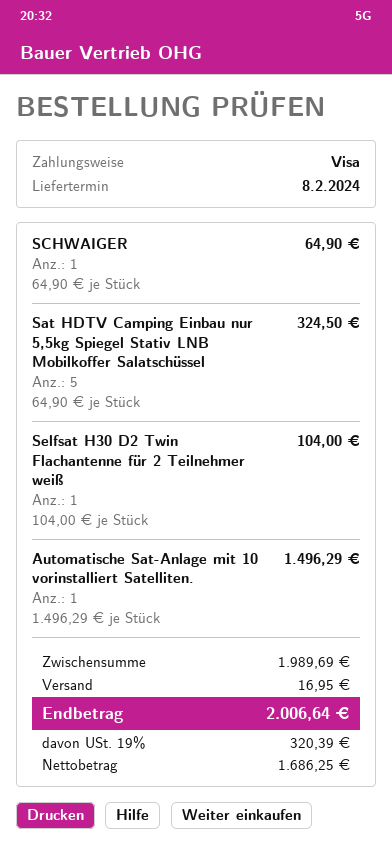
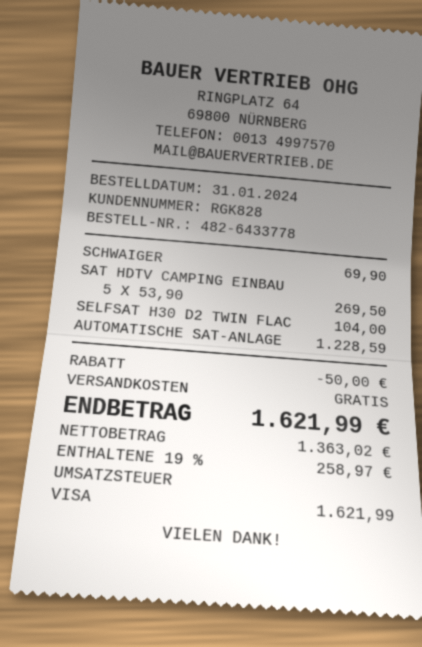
SCHWAIGER: 1 x 64.90 = 64.90 -> 1 x 69.90 = 69.90
Sat HDTV Camping Einbau nur 5,5kg Spiegel Stativ LNB Mobilkoffer Salatschüssel: 5 x 64.90 = 324.50 -> 5 x 53.90 = 269.50
Automatische Sat-Anlage mit 10 vorinstalliert Satelliten.: 1 x 1496.29 = 1496.29 -> 1 x 1228.59 = 1228.59
discount: none -> 50.00
shipping: 16.95 -> 0.00
net: 1686.25 -> 1363.02
tax: 19% = 320.39 -> 19% = 258.97
total: 2006.64 -> 1621.99

